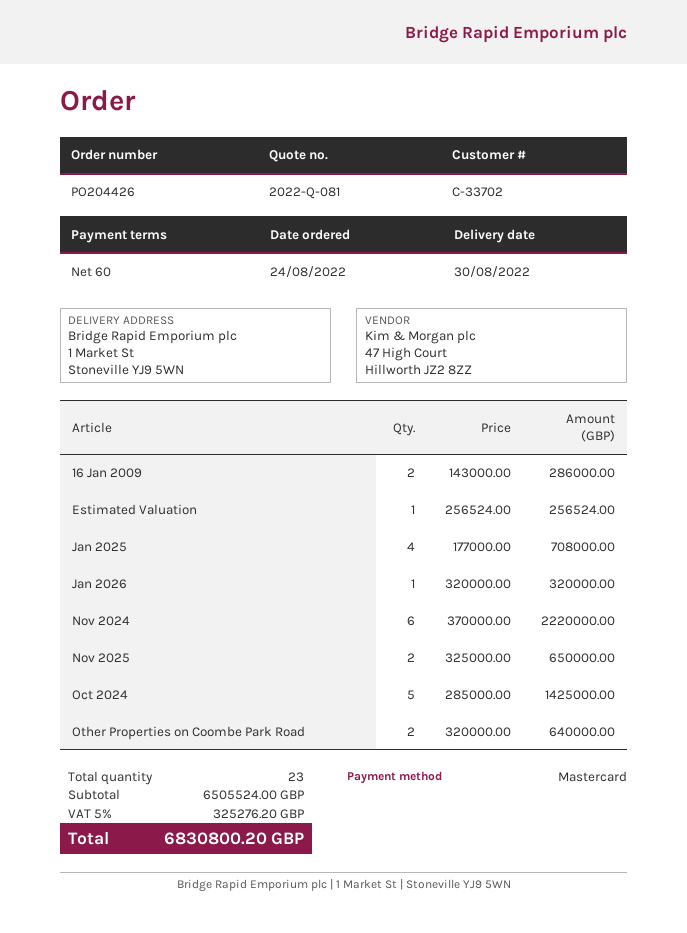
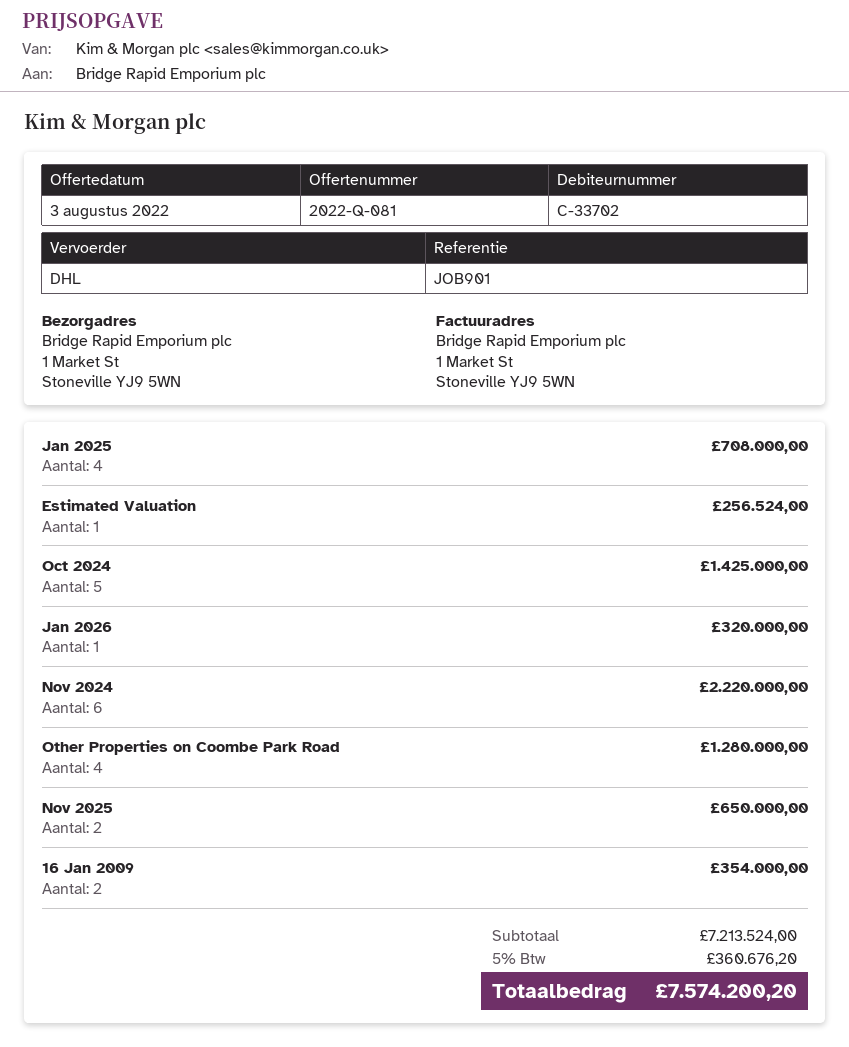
16 Jan 2009: 2 for 286000.00 -> 2 for 354000.00
Other Properties on Coombe Park Road: 2 for 640000.00 -> 4 for 1280000.00
subtotal: 6505524.00 -> 7213524.00
tax: 5% = 325276.20 -> 5% = 360676.20
total: 6830800.20 -> 7574200.20

